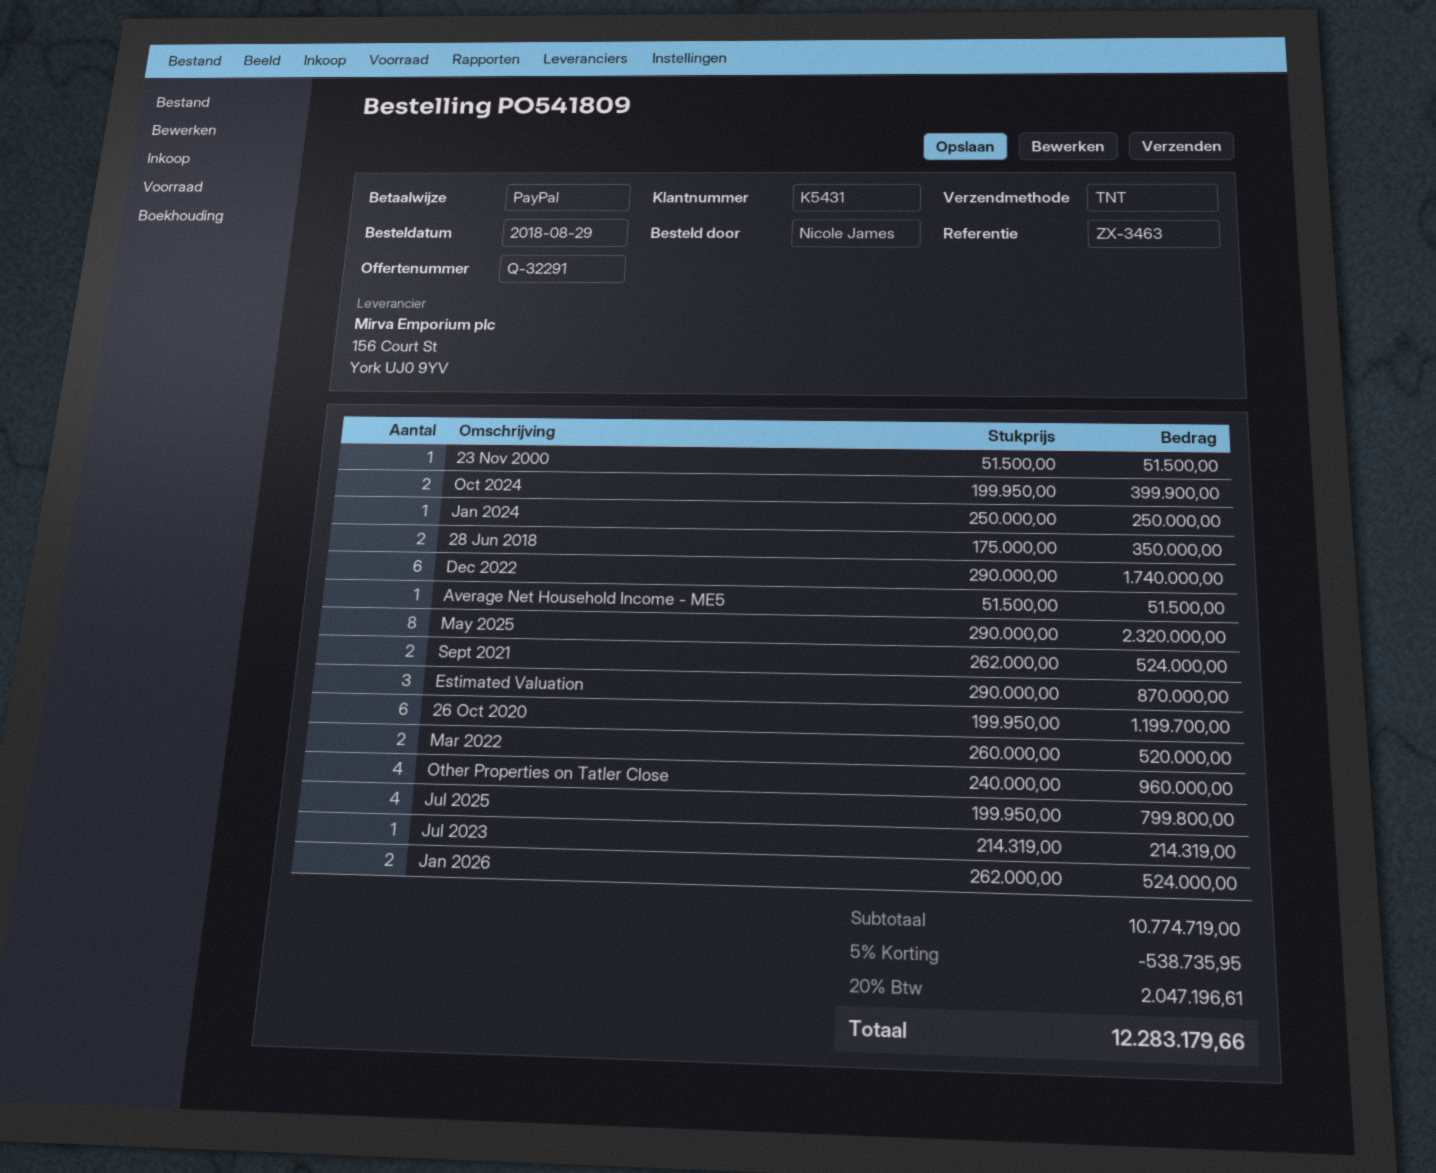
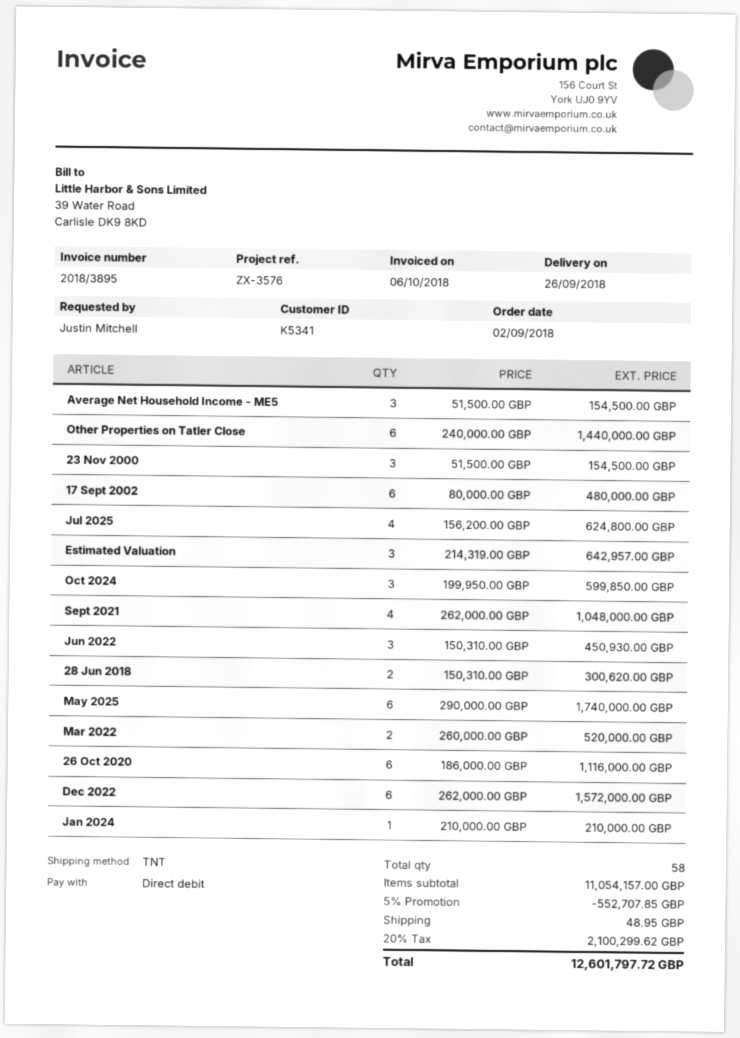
order date: 2018-08-29 -> 2018-09-02
customer number: K5431 -> K5341
reference: ZX-3463 -> ZX-3576
ordered by: Nicole James -> Justin Mitchell
payment method: PayPal -> direct debit
23 Nov 2000: 1 x 51500.00 = 51500.00 -> 3 x 51500.00 = 154500.00
Oct 2024: 2 x 199950.00 = 399900.00 -> 3 x 199950.00 = 599850.00
Jan 2024: 1 x 250000.00 = 250000.00 -> 1 x 210000.00 = 210000.00
28 Jun 2018: 2 x 175000.00 = 350000.00 -> 2 x 150310.00 = 300620.00
Dec 2022: 6 x 290000.00 = 1740000.00 -> 6 x 262000.00 = 1572000.00
Average Net Household Income - ME5: 1 x 51500.00 = 51500.00 -> 3 x 51500.00 = 154500.00
May 2025: 8 x 290000.00 = 2320000.00 -> 6 x 290000.00 = 1740000.00
Sept 2021: 2 x 262000.00 = 524000.00 -> 4 x 262000.00 = 1048000.00
Estimated Valuation: 3 x 290000.00 = 870000.00 -> 3 x 214319.00 = 642957.00
26 Oct 2020: 6 x 199950.00 = 1199700.00 -> 6 x 186000.00 = 1116000.00
Other Properties on Tatler Close: 4 x 240000.00 = 960000.00 -> 6 x 240000.00 = 1440000.00
Jul 2025: 4 x 199950.00 = 799800.00 -> 4 x 156200.00 = 624800.00
Jul 2023: 1 x 214319.00 = 214319.00 -> none
Jan 2026: 2 x 262000.00 = 524000.00 -> none
17 Sept 2002: none -> 6 x 80000.00 = 480000.00
Jun 2022: none -> 3 x 150310.00 = 450930.00
subtotal: 10774719.00 -> 11054157.00
discount: 5% = 538735.95 -> 5% = 552707.85
shipping: none -> 48.95
tax: 20% = 2047196.61 -> 20% = 2100299.62
total: 12283179.66 -> 12601797.72

